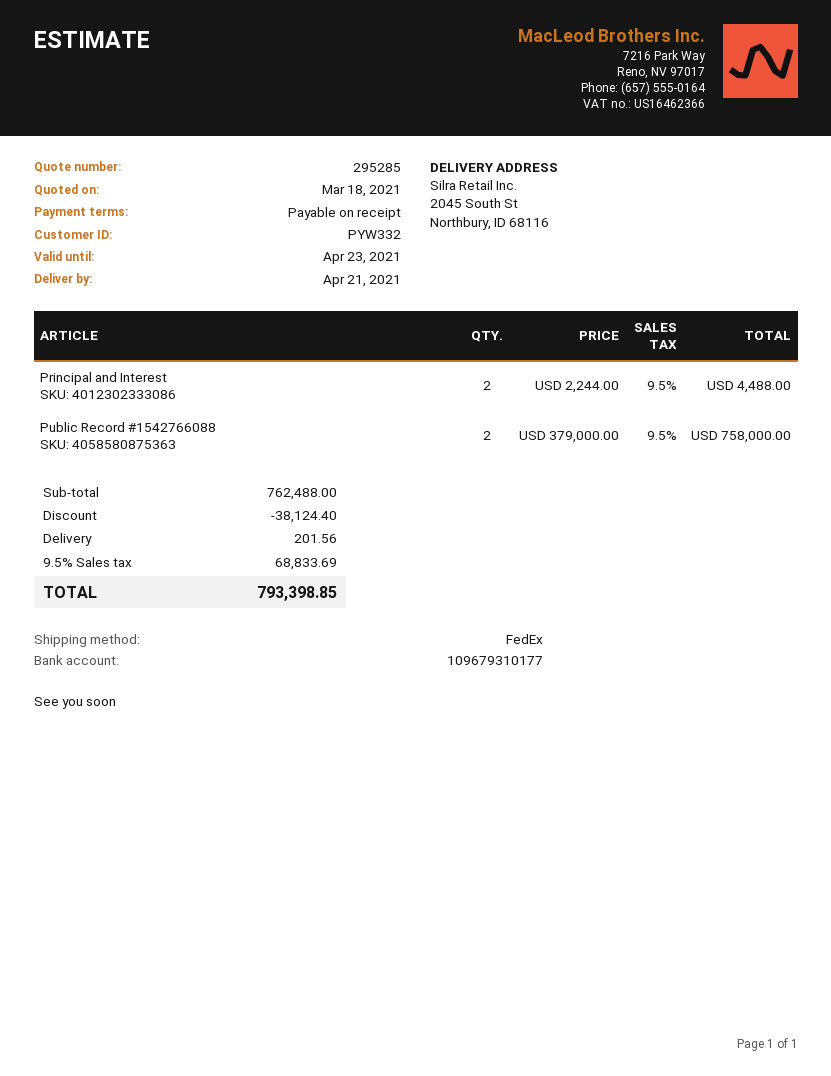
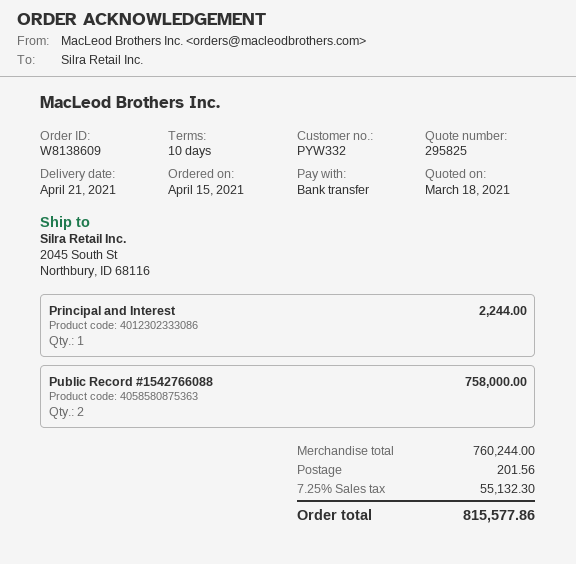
quote number: 295285 -> 295825
payment terms: on receipt -> 10 days
Principal and Interest: 2 for 4488.00 -> 1 for 2244.00
subtotal: 762488.00 -> 760244.00
discount: 38124.40 -> none
tax: 9.5% = 68833.69 -> 7.25% = 55132.30
total: 793398.85 -> 815577.86

